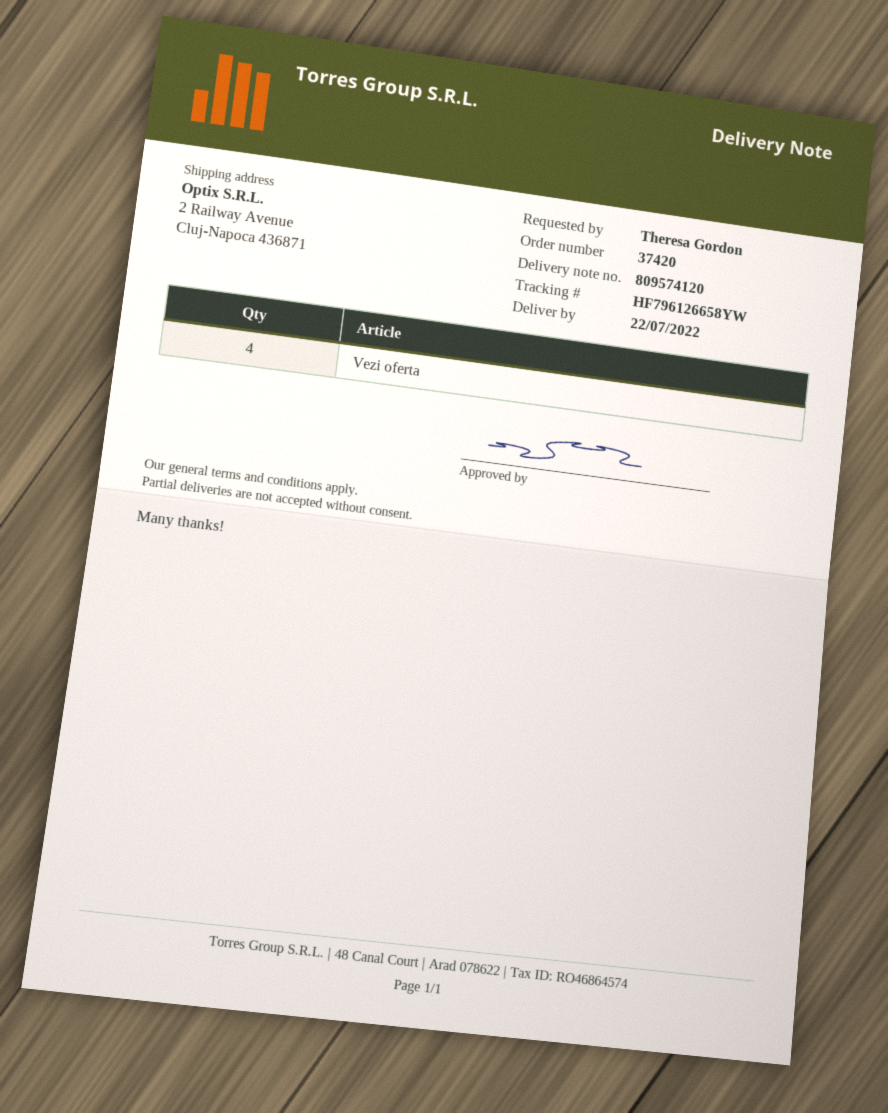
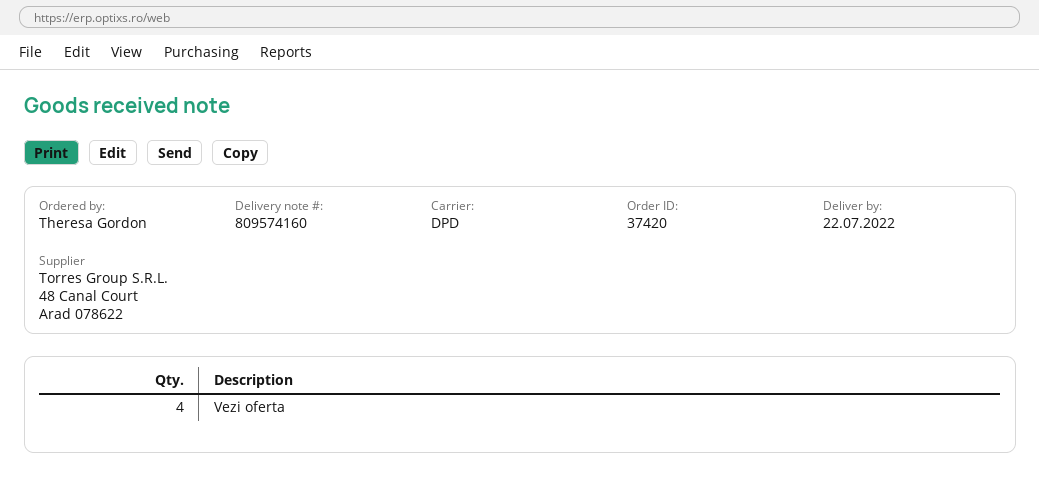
delivery note number: 809574120 -> 809574160

